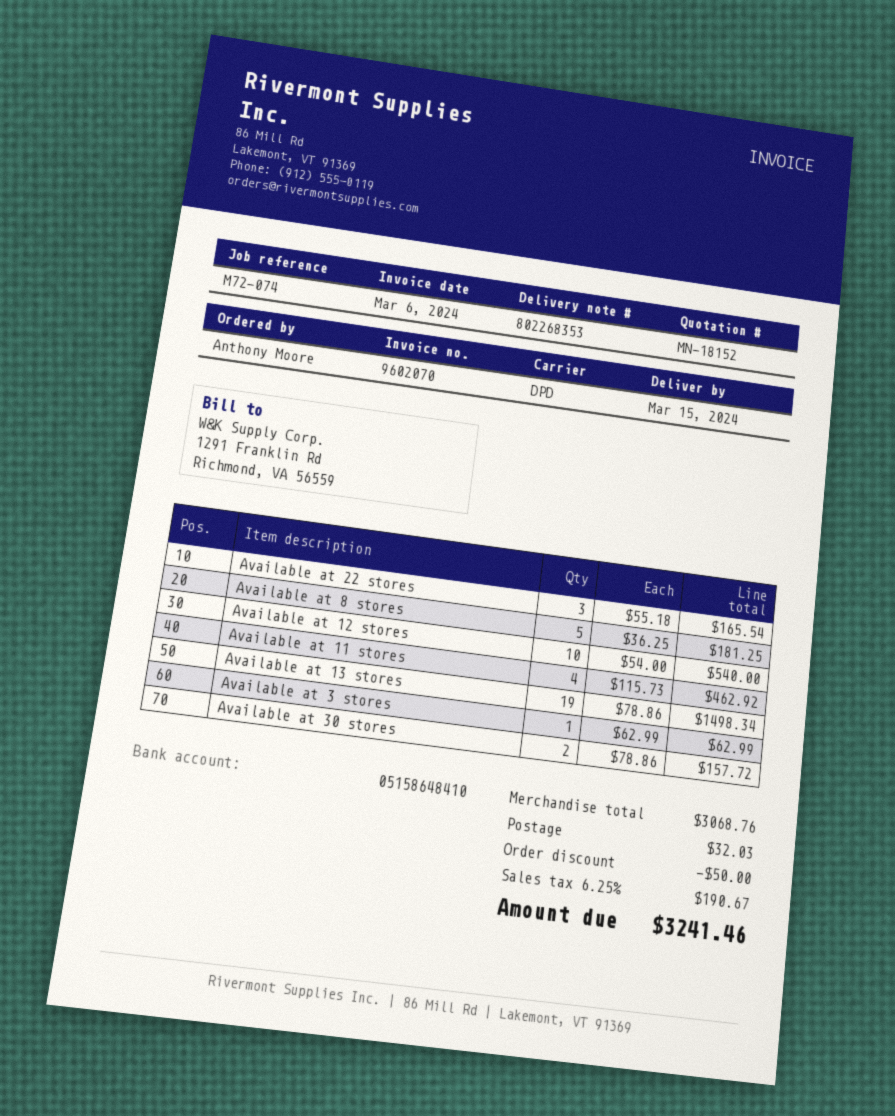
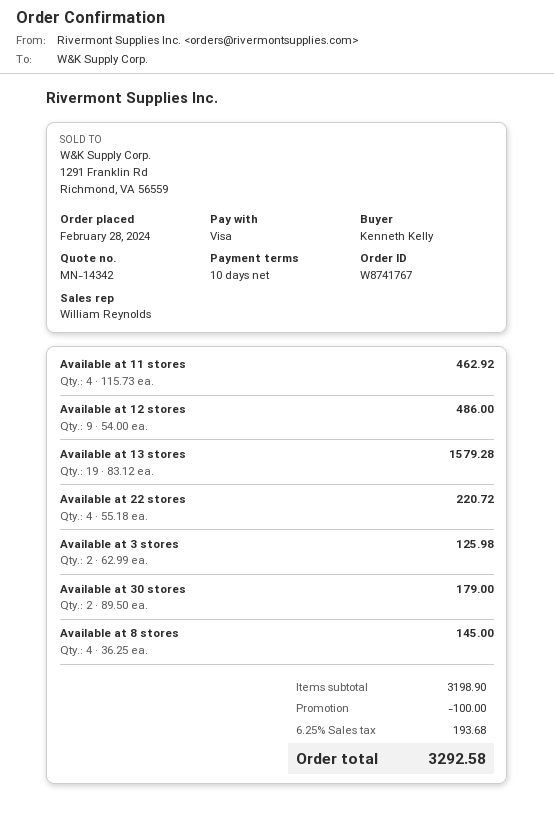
quote number: MN-18152 -> MN-14342
ordered by: Anthony Moore -> Kenneth Kelly
Available at 22 stores: 3 x 55.18 = 165.54 -> 4 x 55.18 = 220.72
Available at 8 stores: 5 x 36.25 = 181.25 -> 4 x 36.25 = 145.00
Available at 12 stores: 10 x 54.00 = 540.00 -> 9 x 54.00 = 486.00
Available at 13 stores: 19 x 78.86 = 1498.34 -> 19 x 83.12 = 1579.28
Available at 3 stores: 1 x 62.99 = 62.99 -> 2 x 62.99 = 125.98
Available at 30 stores: 2 x 78.86 = 157.72 -> 2 x 89.50 = 179.00
subtotal: 3068.76 -> 3198.90
discount: 50.00 -> 100.00
shipping: 32.03 -> none
tax: 6.25% = 190.67 -> 6.25% = 193.68
total: 3241.46 -> 3292.58

